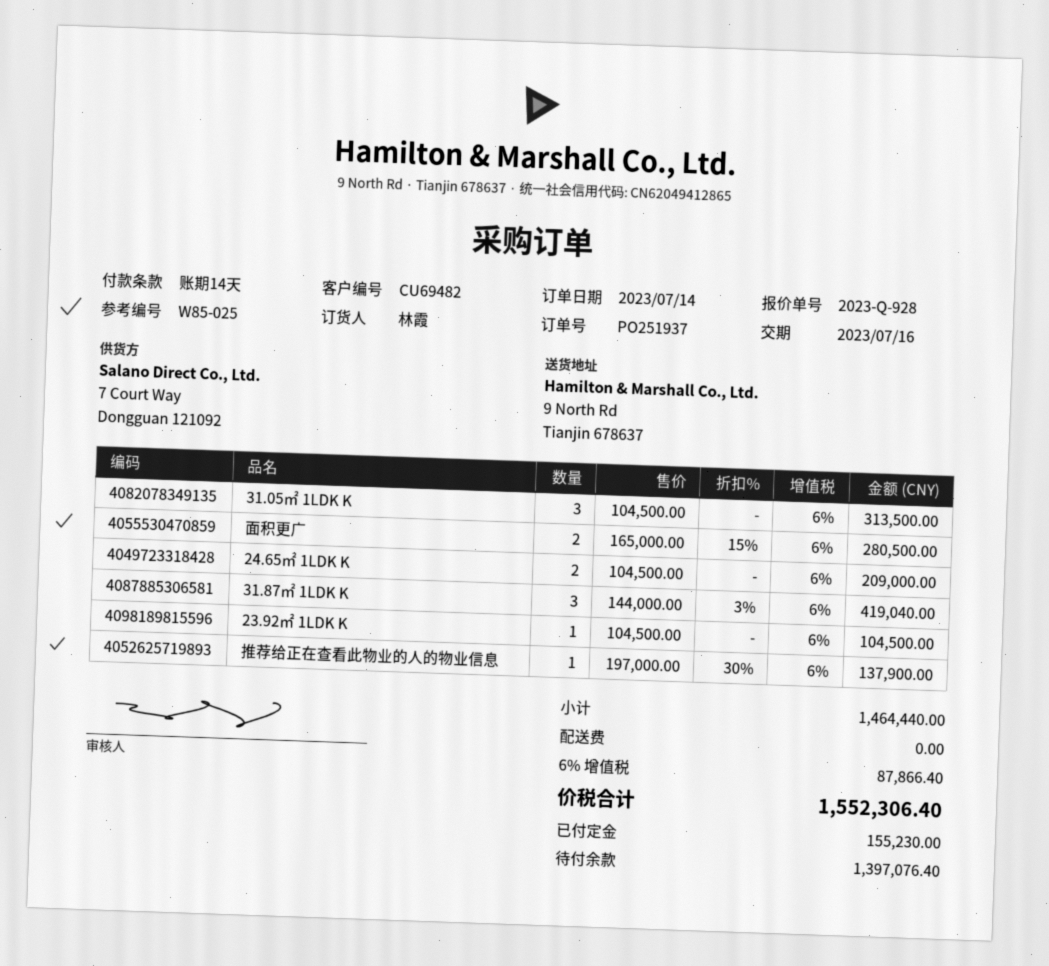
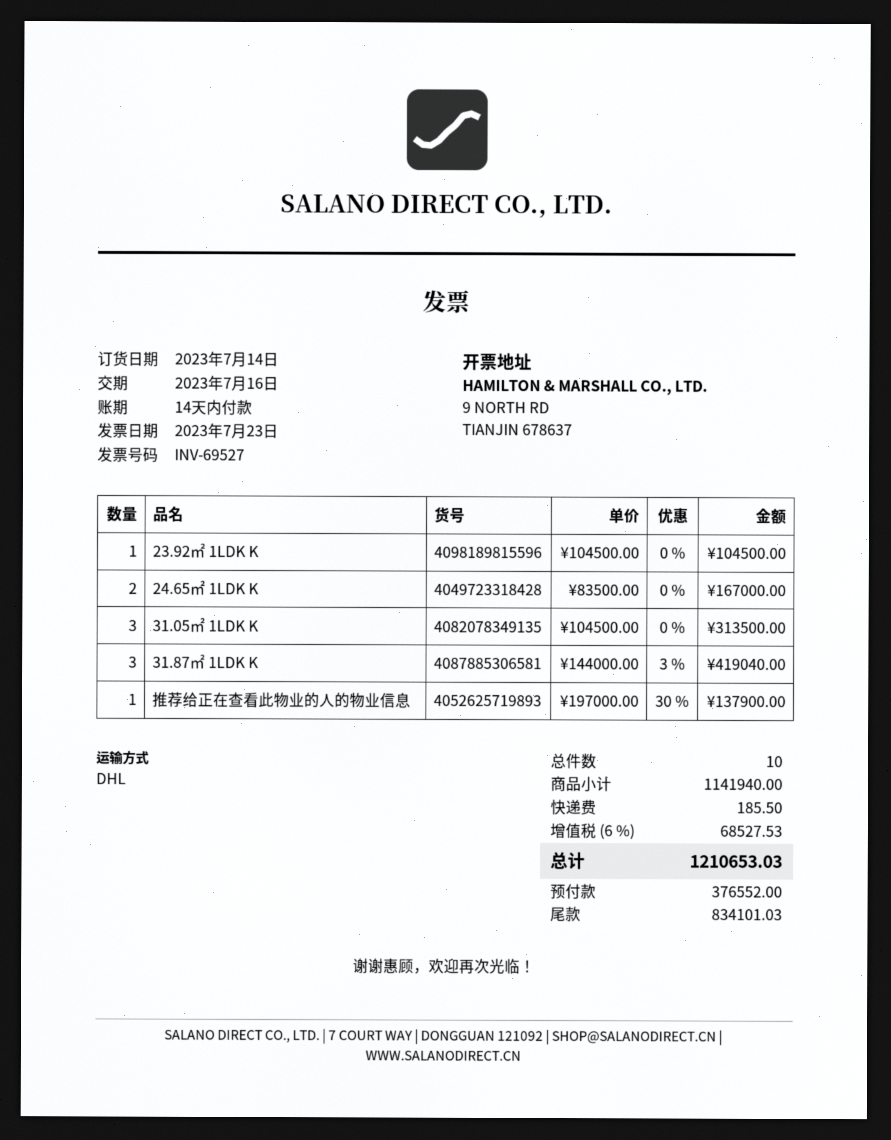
面积更广: 2 x 165000.00 - 15% = 280500.00 -> none
24.65㎡ 1LDK K: 2 x 104500.00 = 209000.00 -> 2 x 83500.00 = 167000.00
subtotal: 1464440.00 -> 1141940.00
shipping: 0.00 -> 185.50
tax: 6% = 87866.40 -> 6% = 68527.53
total: 1552306.40 -> 1210653.03
deposit: 155230.00 -> 376552.00
balance: 1397076.40 -> 834101.03

